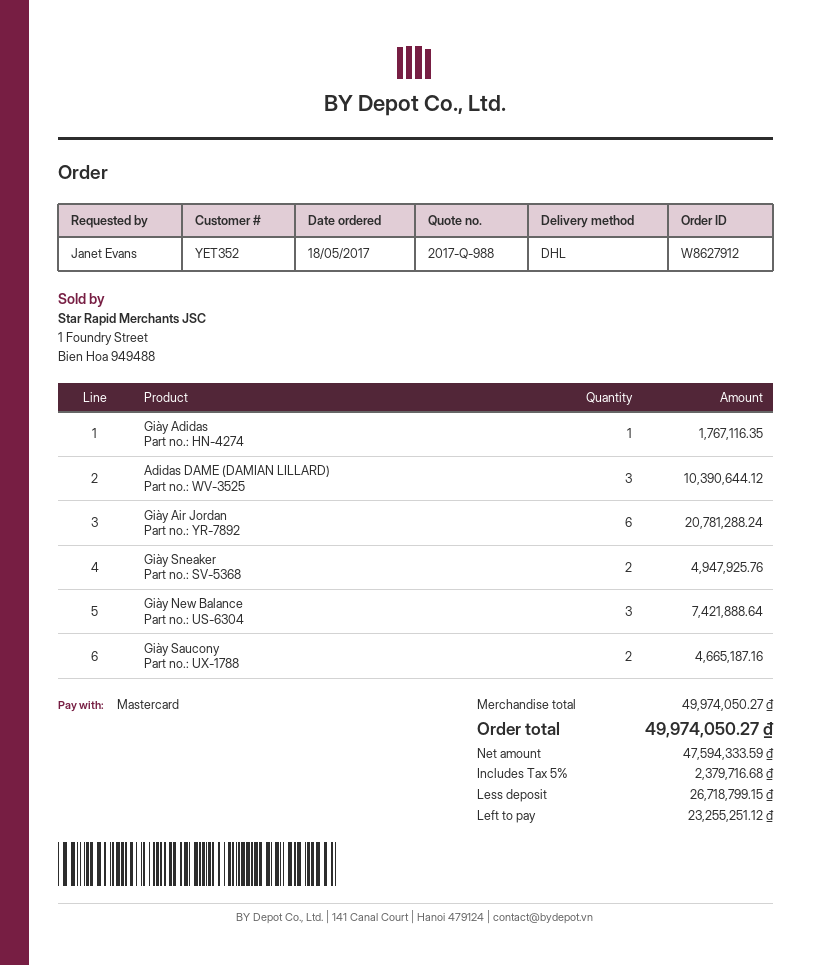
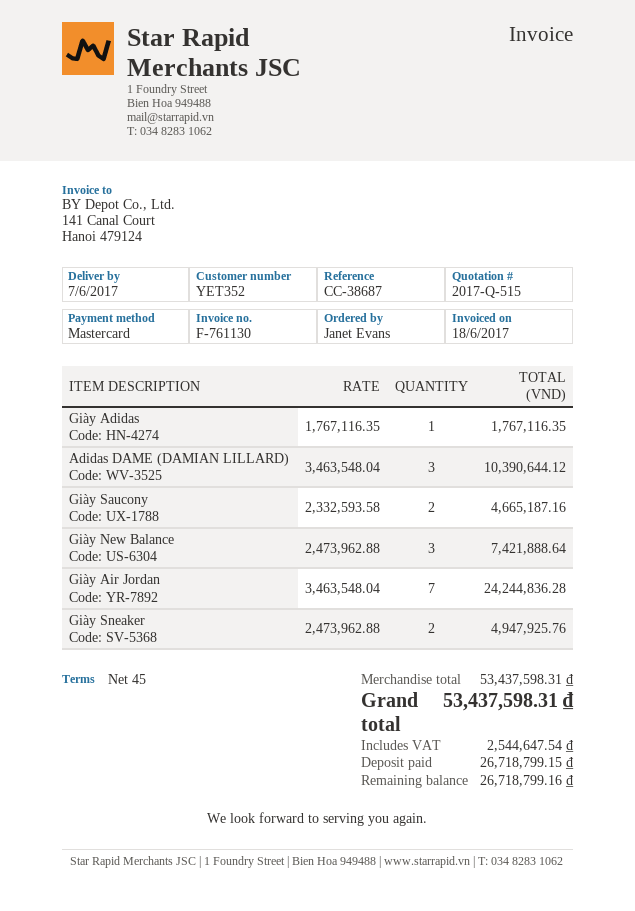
quote number: 2017-Q-988 -> 2017-Q-515
Giày Air Jordan: 6 for 20781288.24 -> 7 for 24244836.28
subtotal: 49974050.27 -> 53437598.31
tax: 2379716.68 -> 2544647.54
total: 49974050.27 -> 53437598.31
balance: 23255251.12 -> 26718799.16

